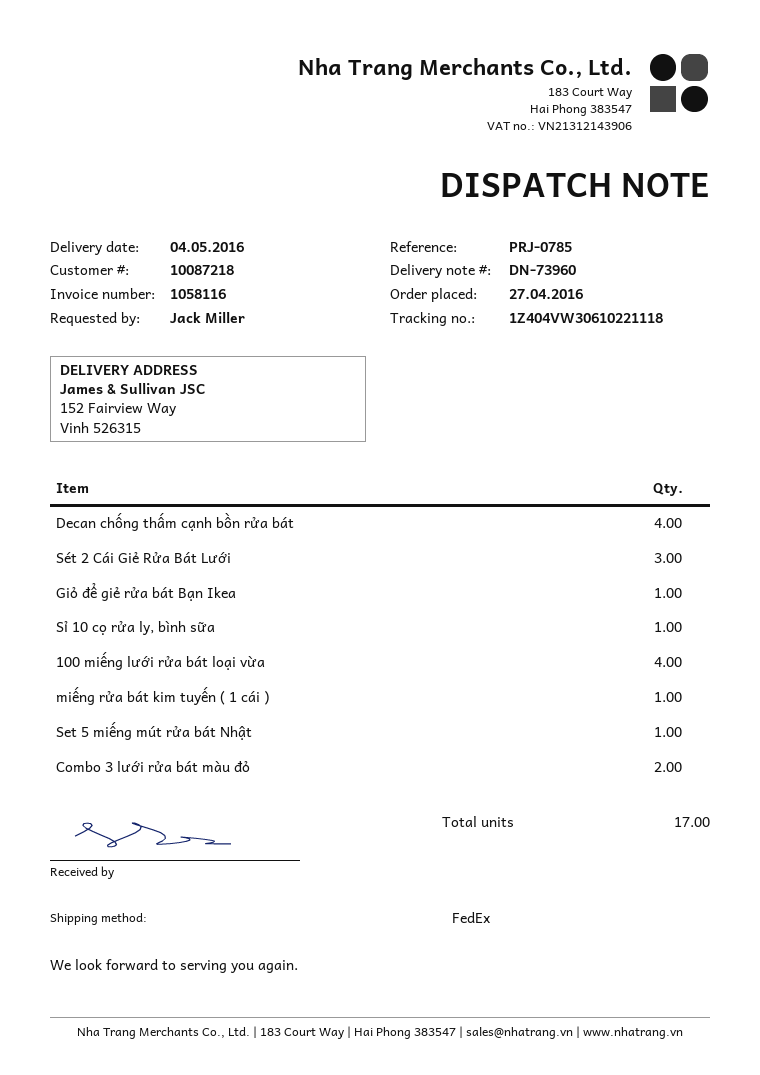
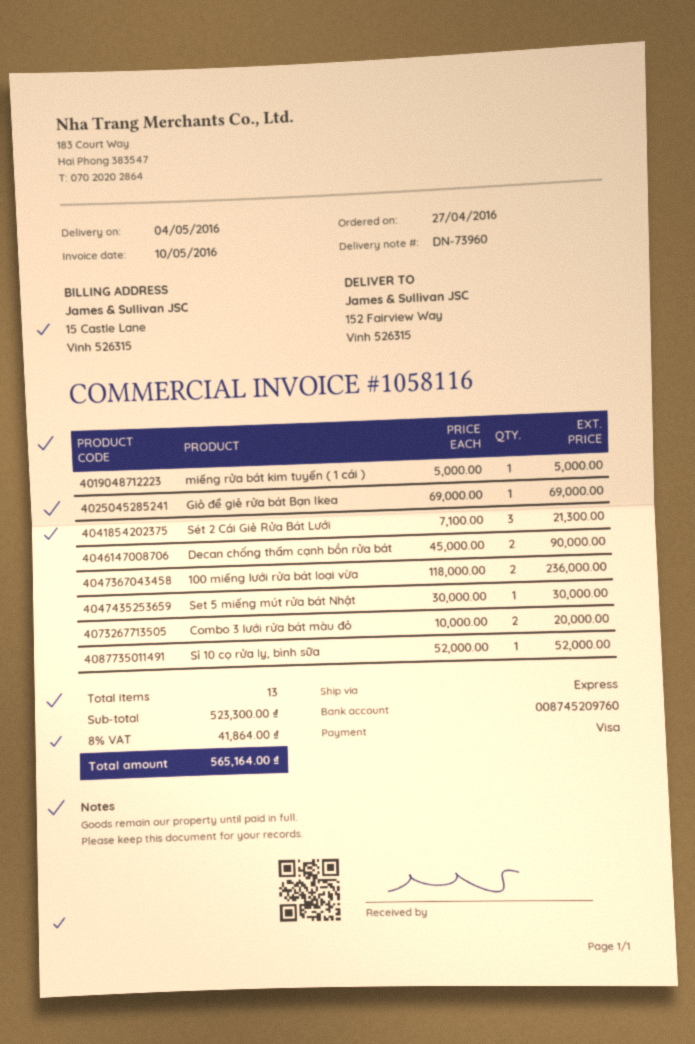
shipping method: FedEx -> express
Decan chống thấm cạnh bồn rửa bát: 4 -> 2
100 miếng lưới rửa bát loại vừa: 4 -> 2
total quantity: 17 -> 13

